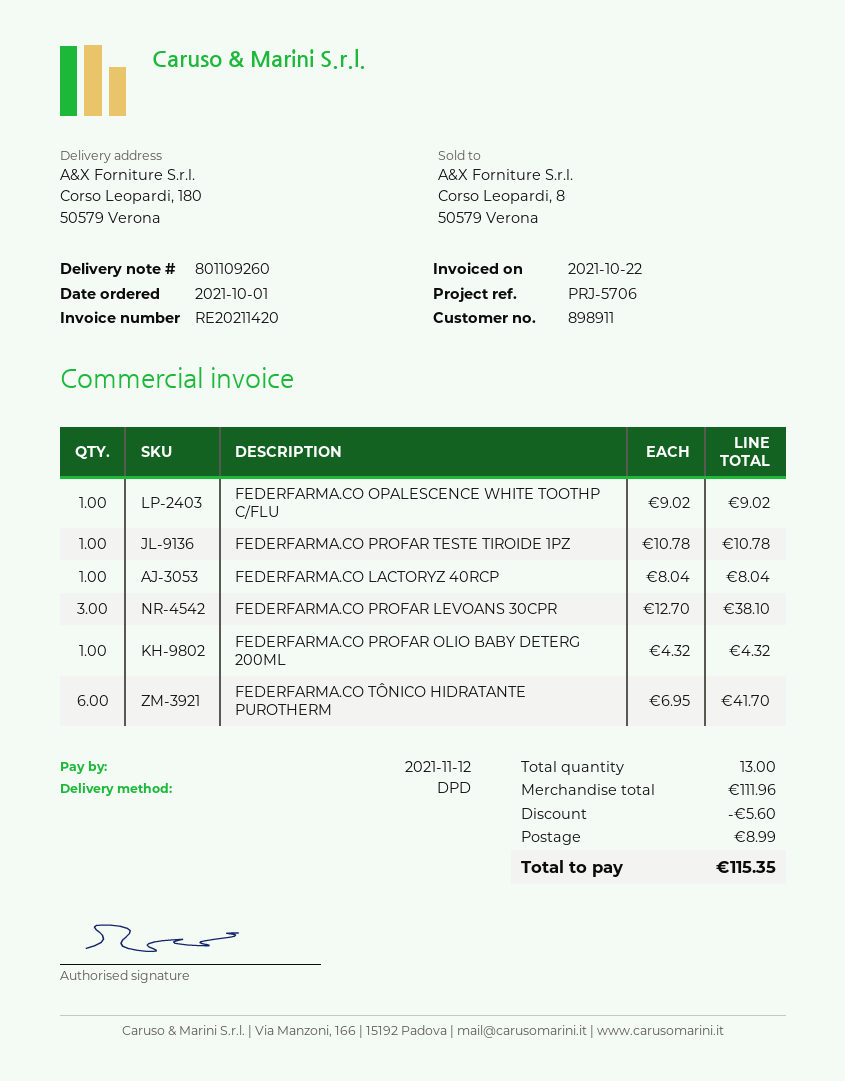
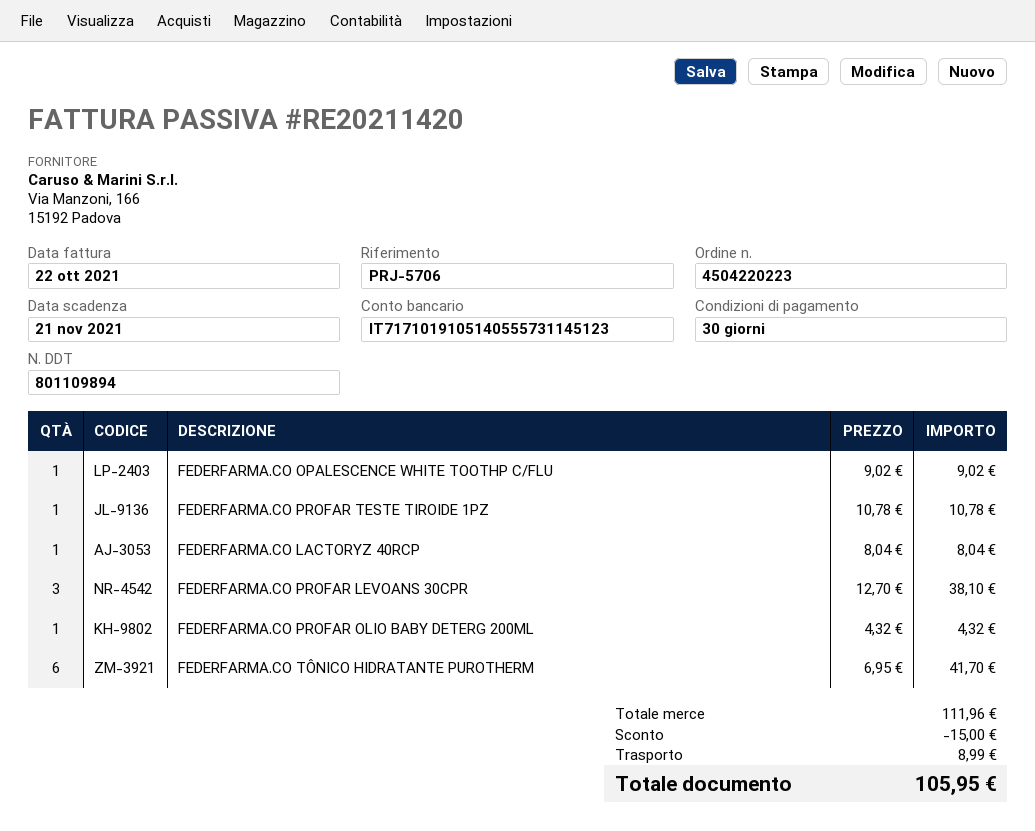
delivery note number: 801109260 -> 801109894
due date: 2021-11-12 -> 2021-11-21
discount: 5.60 -> 15.00
total: 115.35 -> 105.95

